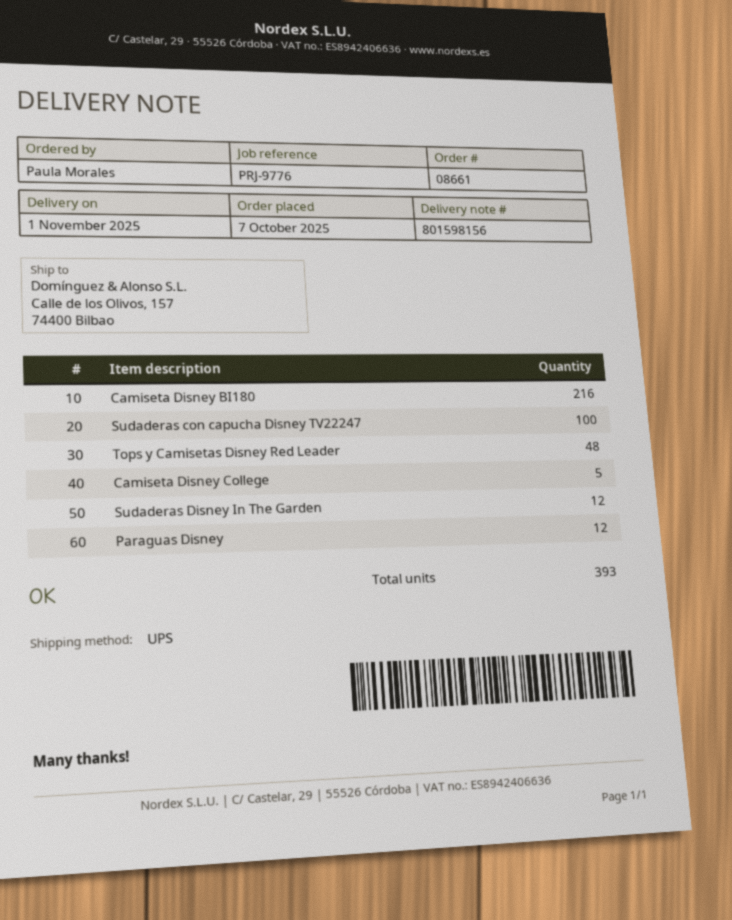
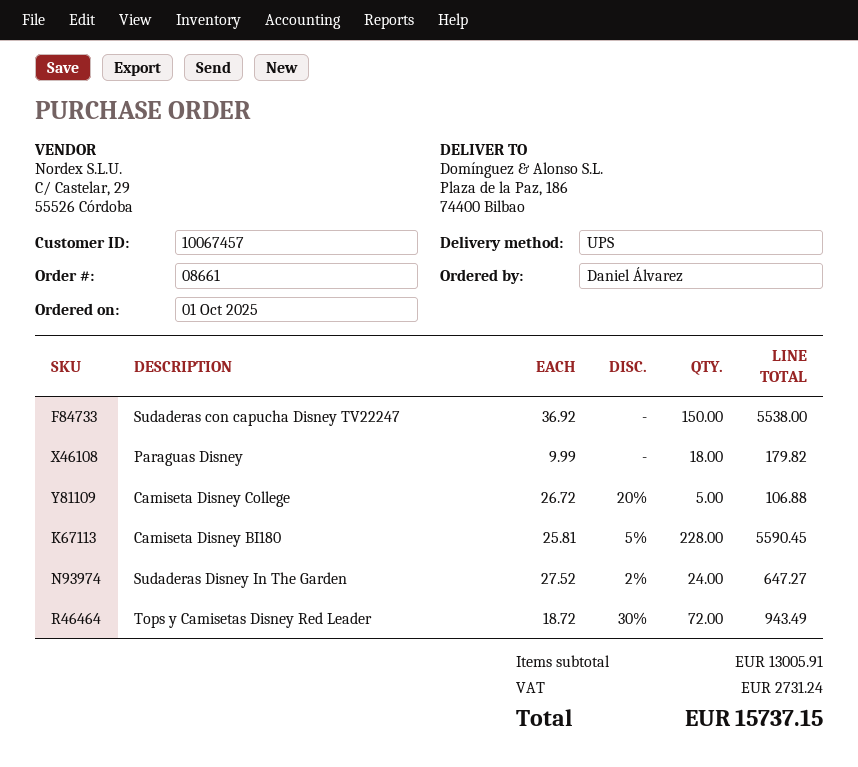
order date: 2025-10-07 -> 2025-10-01
ordered by: Paula Morales -> Daniel Álvarez
ship to: Calle de los Olivos, 157, 74400 Bilbao -> Plaza de la Paz, 186, 74400 Bilbao
Camiseta Disney BI180: 216 -> 228
Sudaderas con capucha Disney TV22247: 100 -> 150
Tops y Camisetas Disney Red Leader: 48 -> 72
Sudaderas Disney In The Garden: 12 -> 24
Paraguas Disney: 12 -> 18

